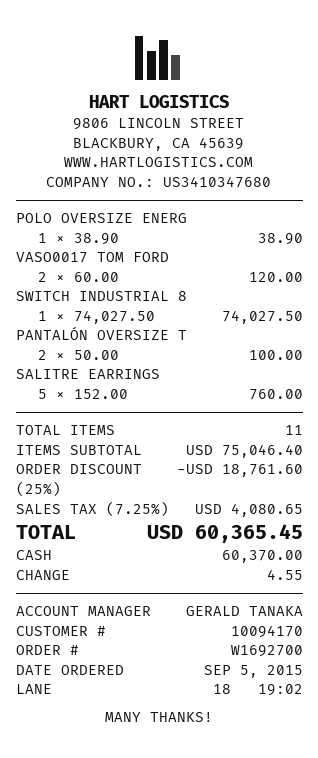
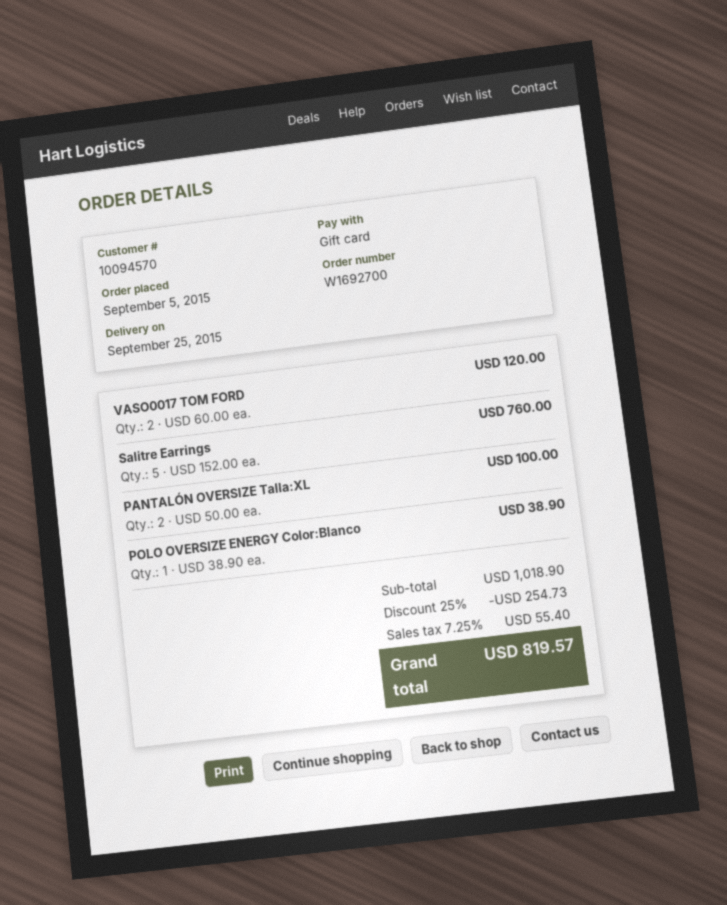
customer number: 10094170 -> 10094570
payment method: cash -> gift card
SWITCH INDUSTRIAL 8: 1 x 74027.50 = 74027.50 -> none
subtotal: 75046.40 -> 1018.90
discount: 25% = 18761.60 -> 25% = 254.73
tax: 7.25% = 4080.65 -> 7.25% = 55.40
total: 60365.45 -> 819.57

